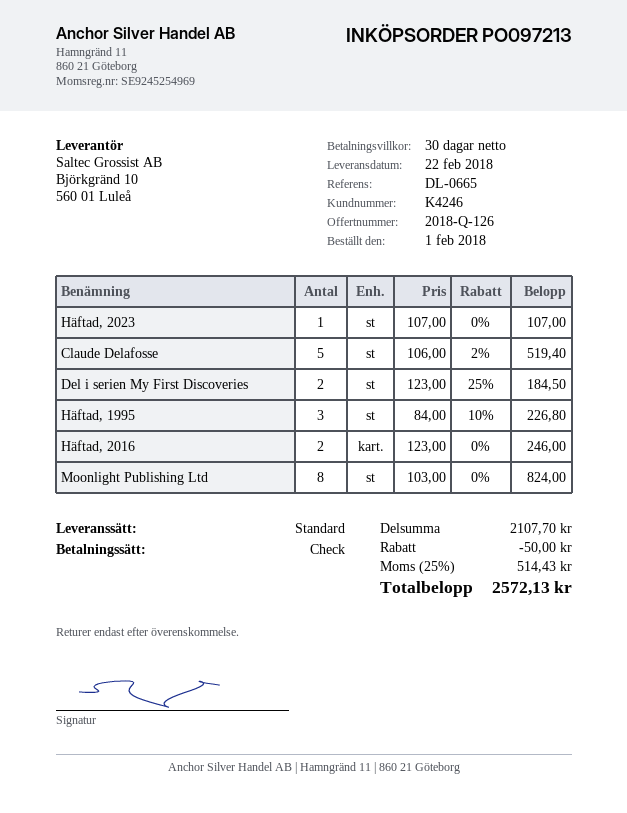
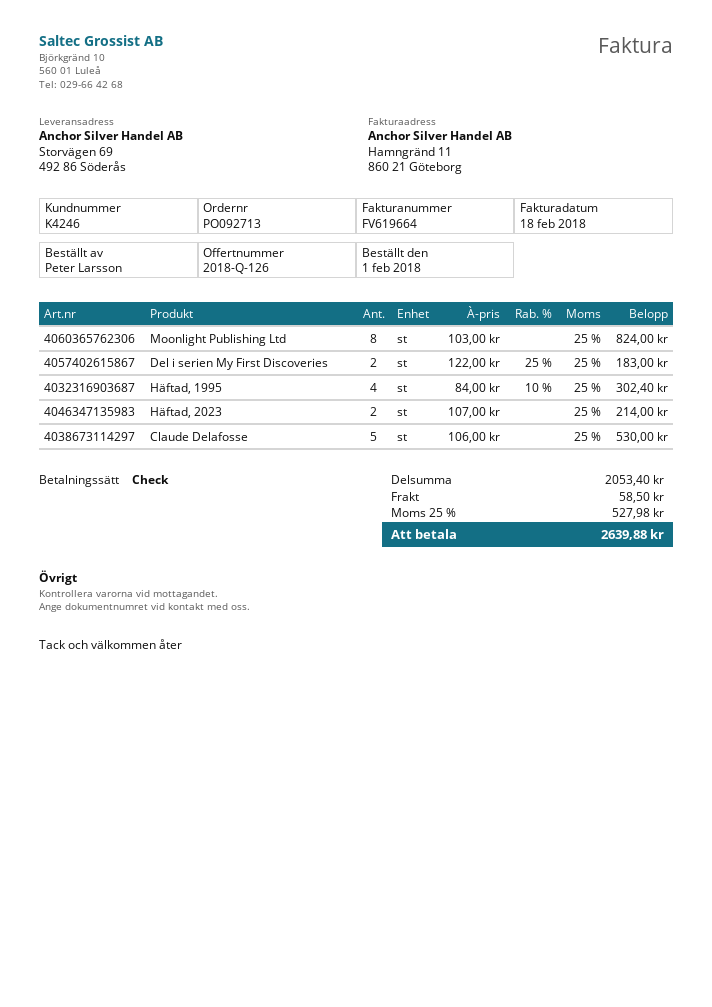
order number: PO097213 -> PO092713
Häftad, 2023: 1 x 107.00 = 107.00 -> 2 x 107.00 = 214.00
Claude Delafosse: 5 x 106.00 - 2% = 519.40 -> 5 x 106.00 = 530.00
Del i serien My First Discoveries: 2 x 123.00 - 25% = 184.50 -> 2 x 122.00 - 25% = 183.00
Häftad, 1995: 3 x 84.00 - 10% = 226.80 -> 4 x 84.00 - 10% = 302.40
Häftad, 2016: 2 x 123.00 = 246.00 -> none
subtotal: 2107.70 -> 2053.40
discount: 50.00 -> none
shipping: none -> 58.50
tax: 25% = 514.43 -> 25% = 527.98
total: 2572.13 -> 2639.88

